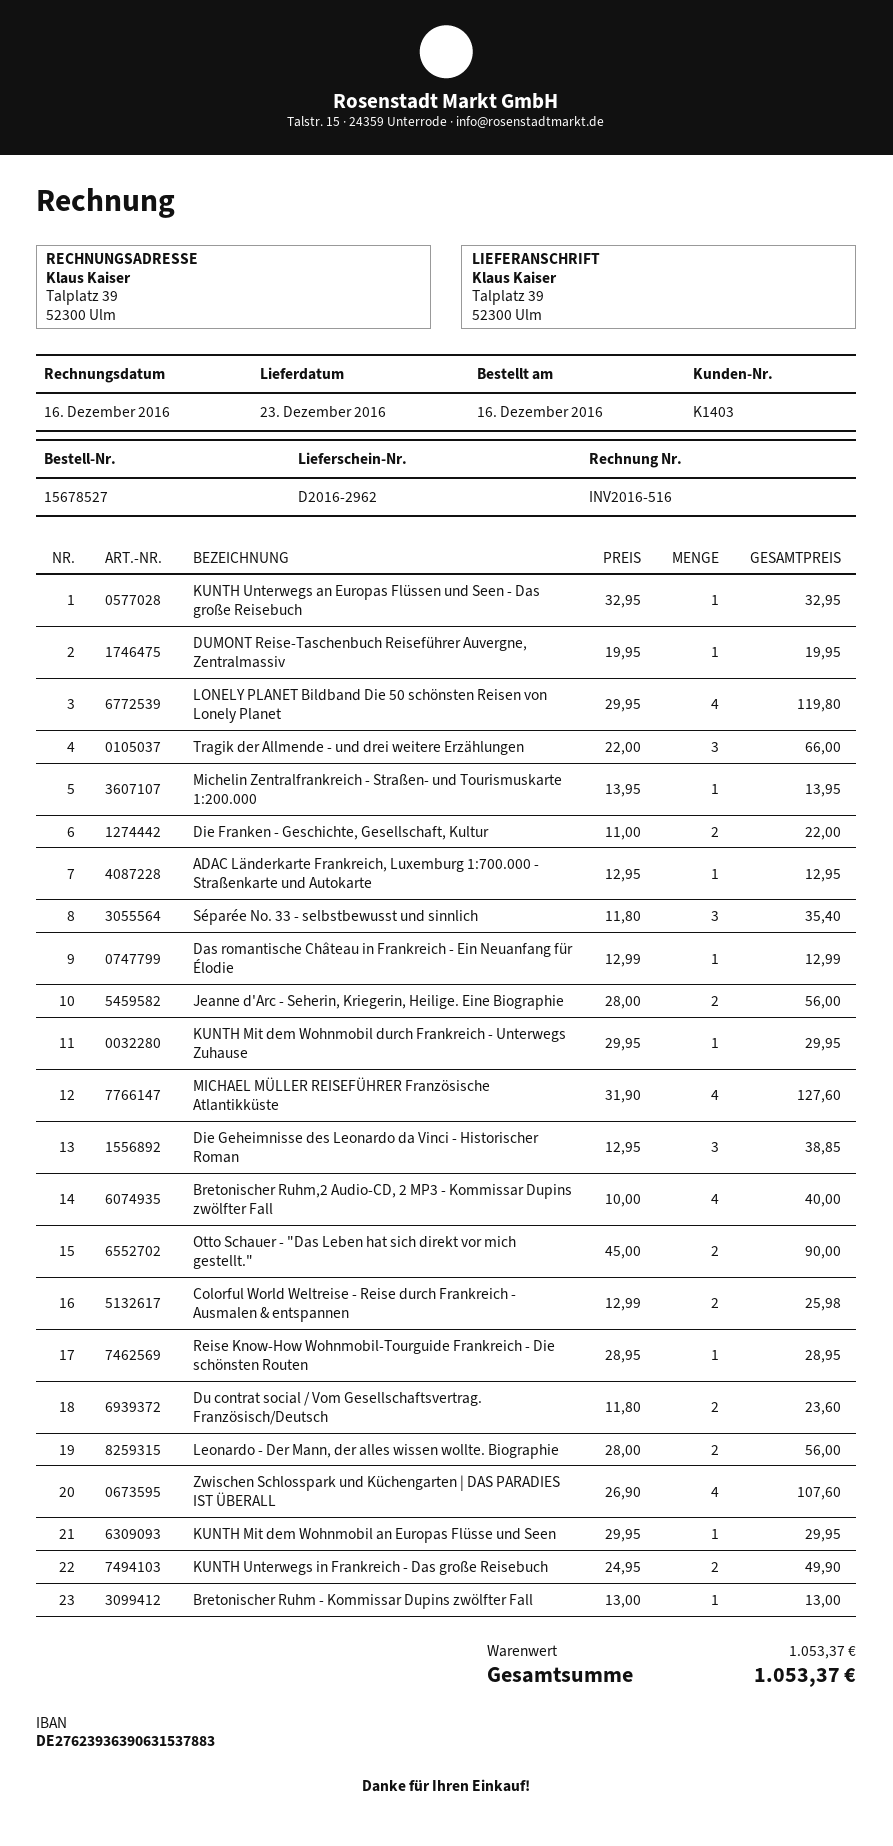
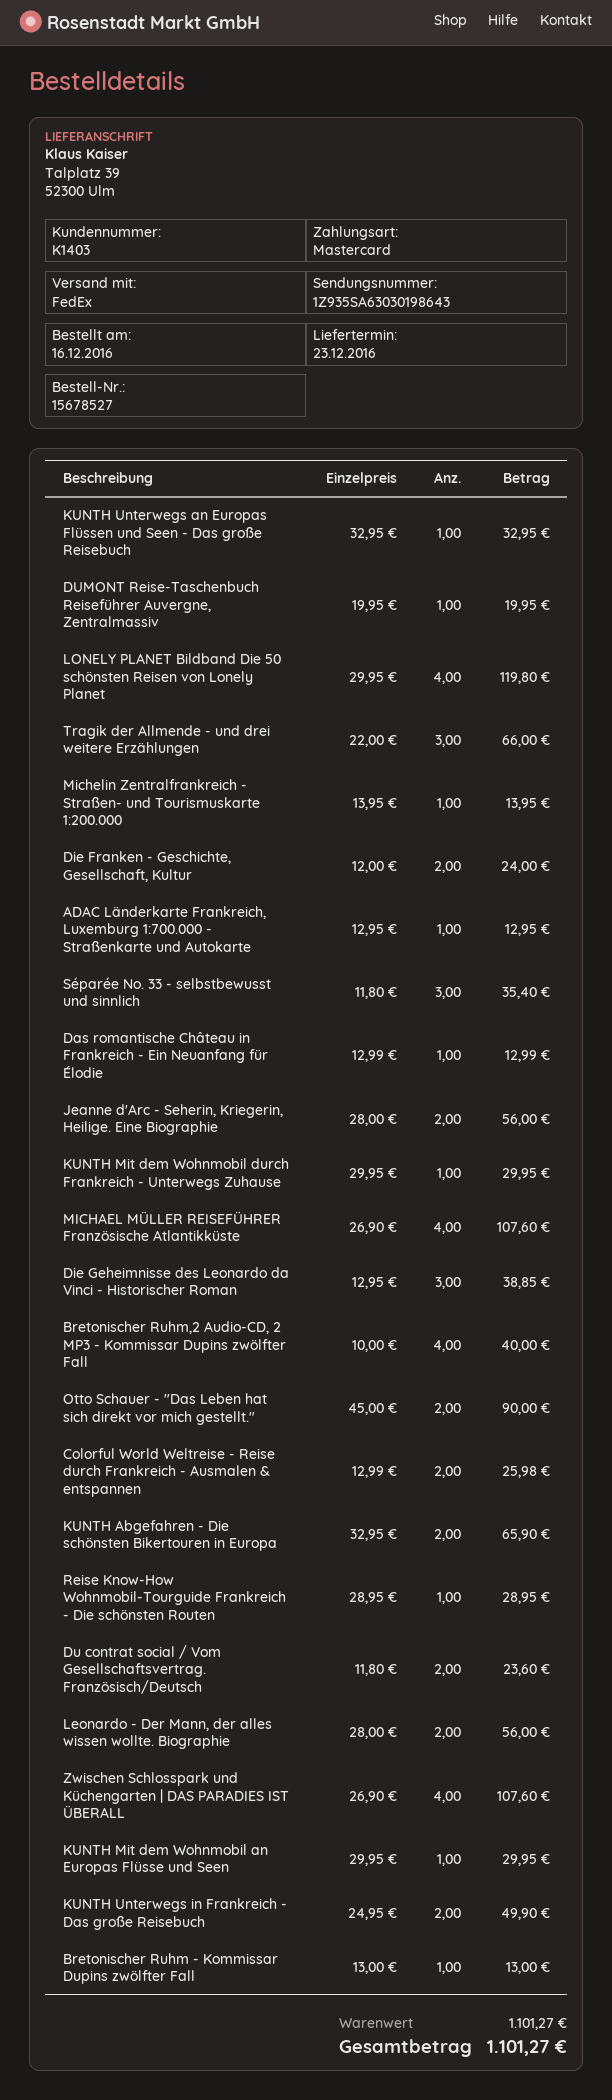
Die Franken - Geschichte, Gesellschaft, Kultur: 2 x 11.00 = 22.00 -> 2 x 12.00 = 24.00
MICHAEL MÜLLER REISEFÜHRER Französische Atlantikküste: 4 x 31.90 = 127.60 -> 4 x 26.90 = 107.60
KUNTH Abgefahren - Die schönsten Bikertouren in Europa: none -> 2 x 32.95 = 65.90
subtotal: 1053.37 -> 1101.27
total: 1053.37 -> 1101.27

